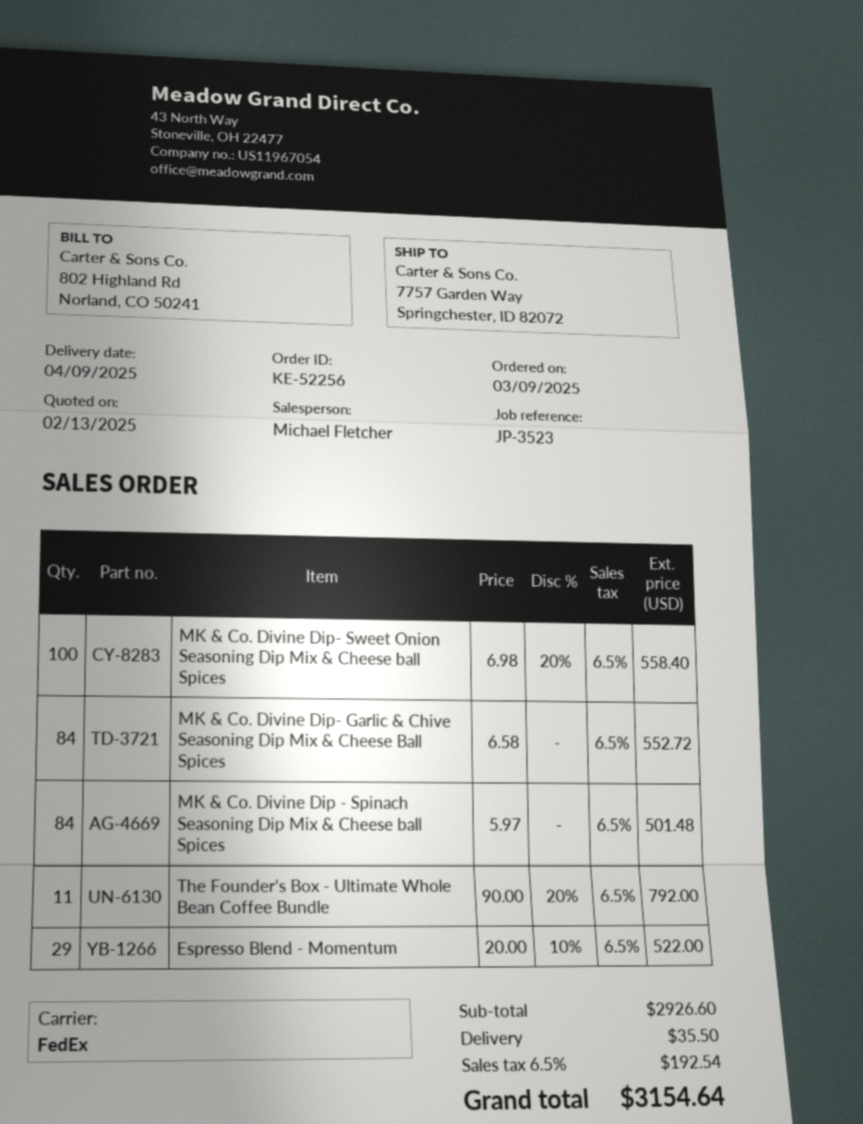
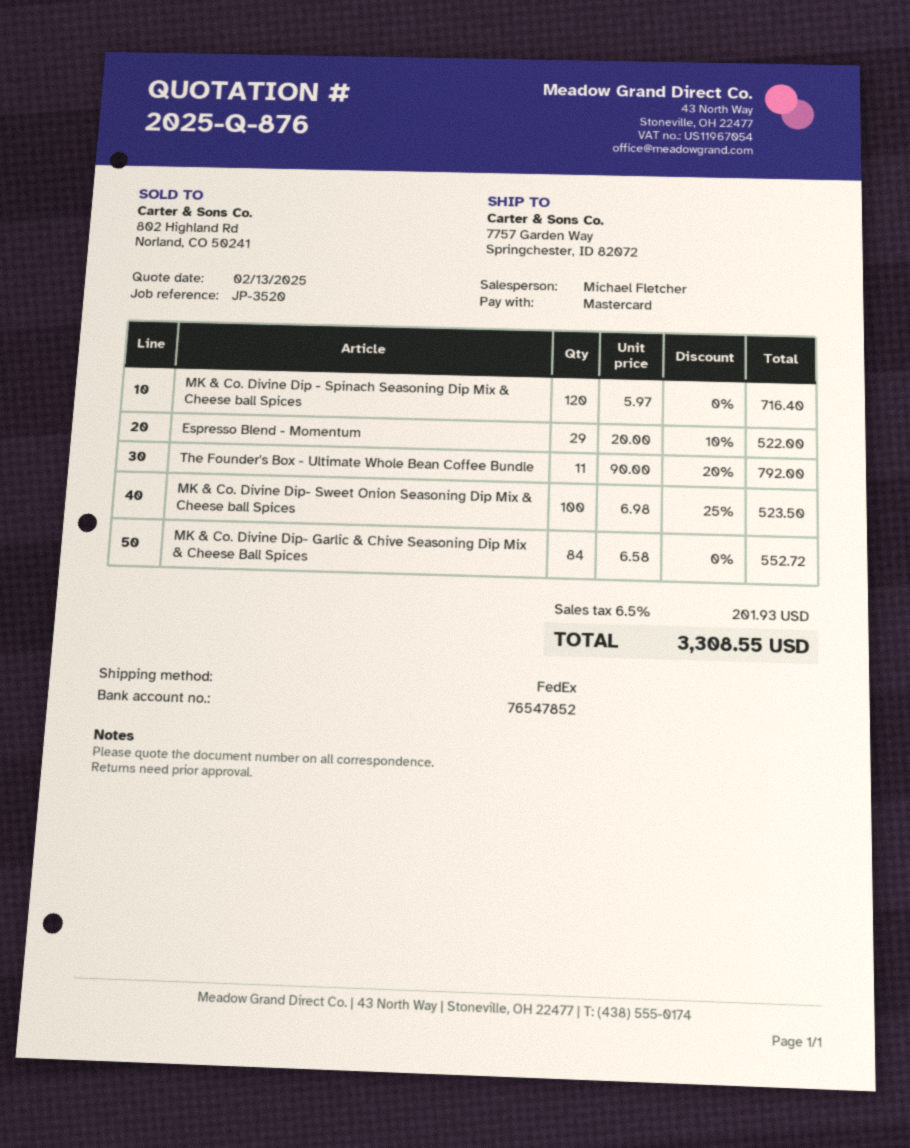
reference: JP-3523 -> JP-3520
MK & Co. Divine Dip- Sweet Onion Seasoning Dip Mix & Cheese ball Spices: 100 x 6.98 - 20% = 558.40 -> 100 x 6.98 - 25% = 523.50
MK & Co. Divine Dip - Spinach Seasoning Dip Mix & Cheese ball Spices: 84 x 5.97 = 501.48 -> 120 x 5.97 = 716.40
shipping: 35.50 -> none
tax: 6.5% = 192.54 -> 6.5% = 201.93
total: 3154.64 -> 3308.55

